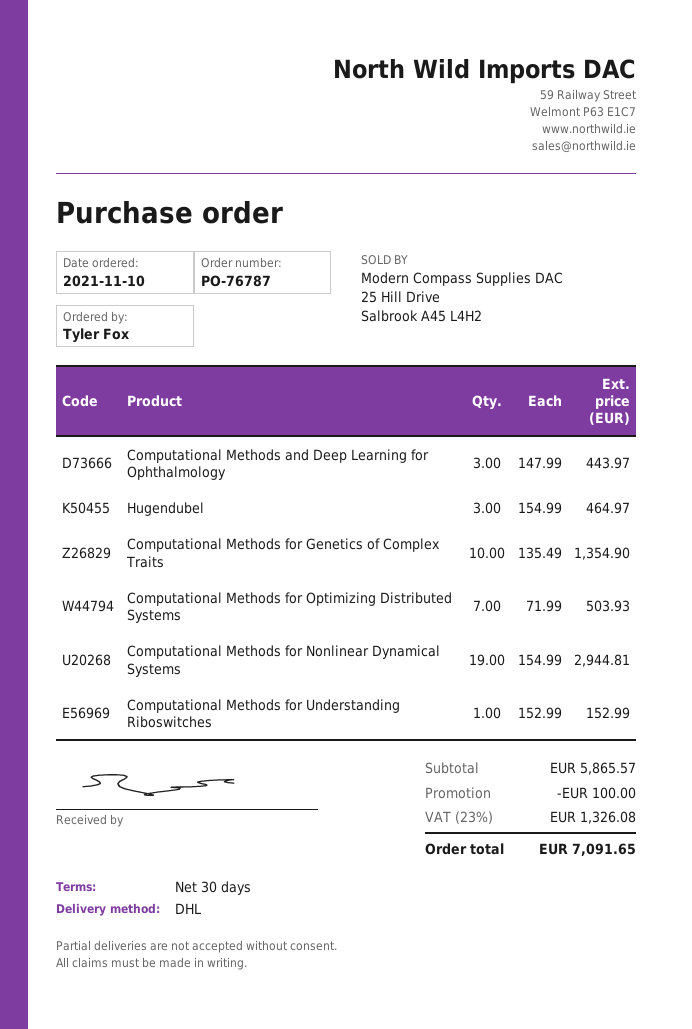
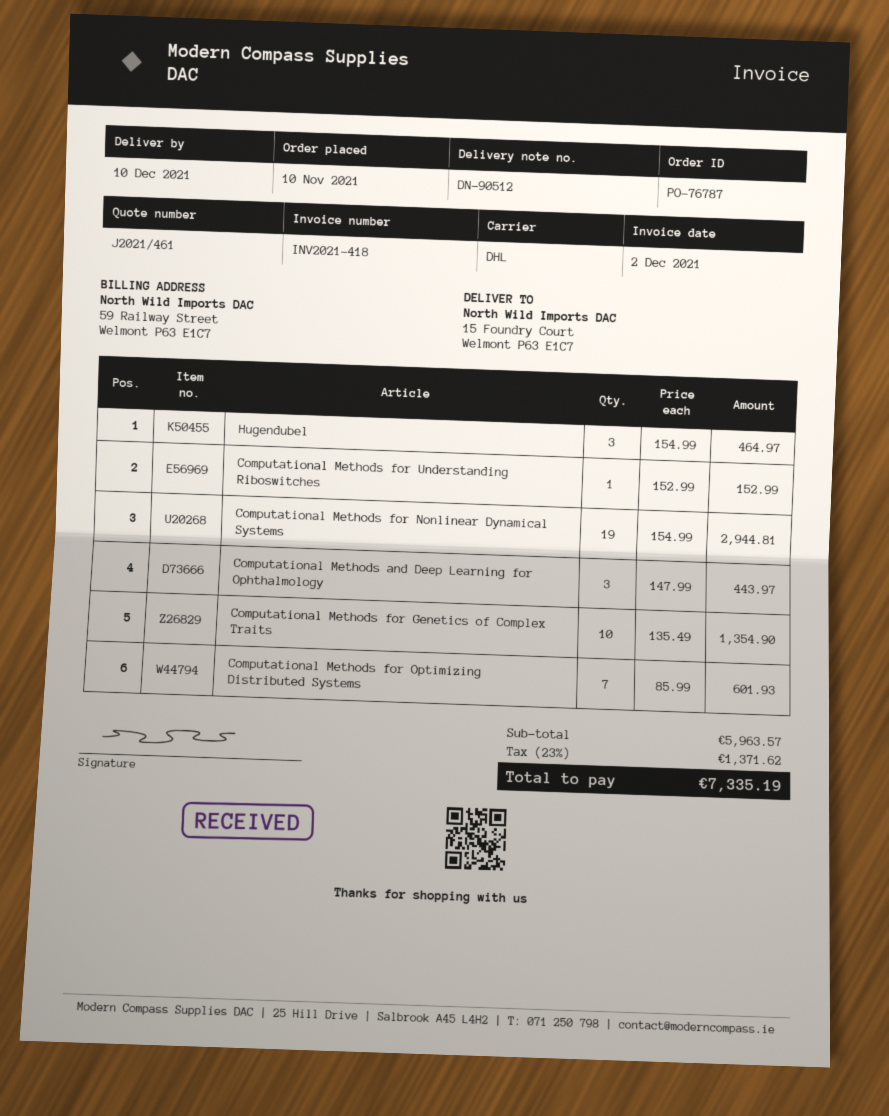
Computational Methods for Optimizing Distributed Systems: 7 x 71.99 = 503.93 -> 7 x 85.99 = 601.93
subtotal: 5865.57 -> 5963.57
discount: 100.00 -> none
tax: 23% = 1326.08 -> 23% = 1371.62
total: 7091.65 -> 7335.19

